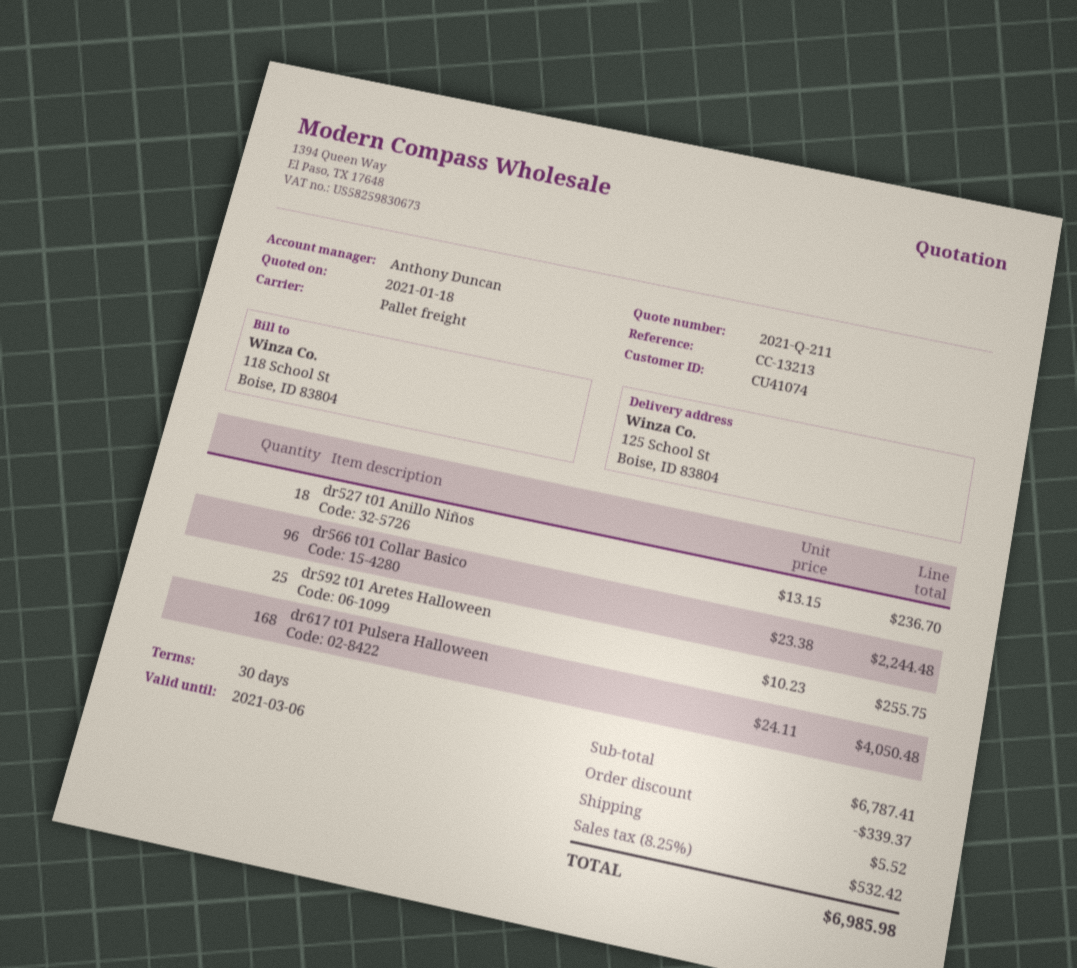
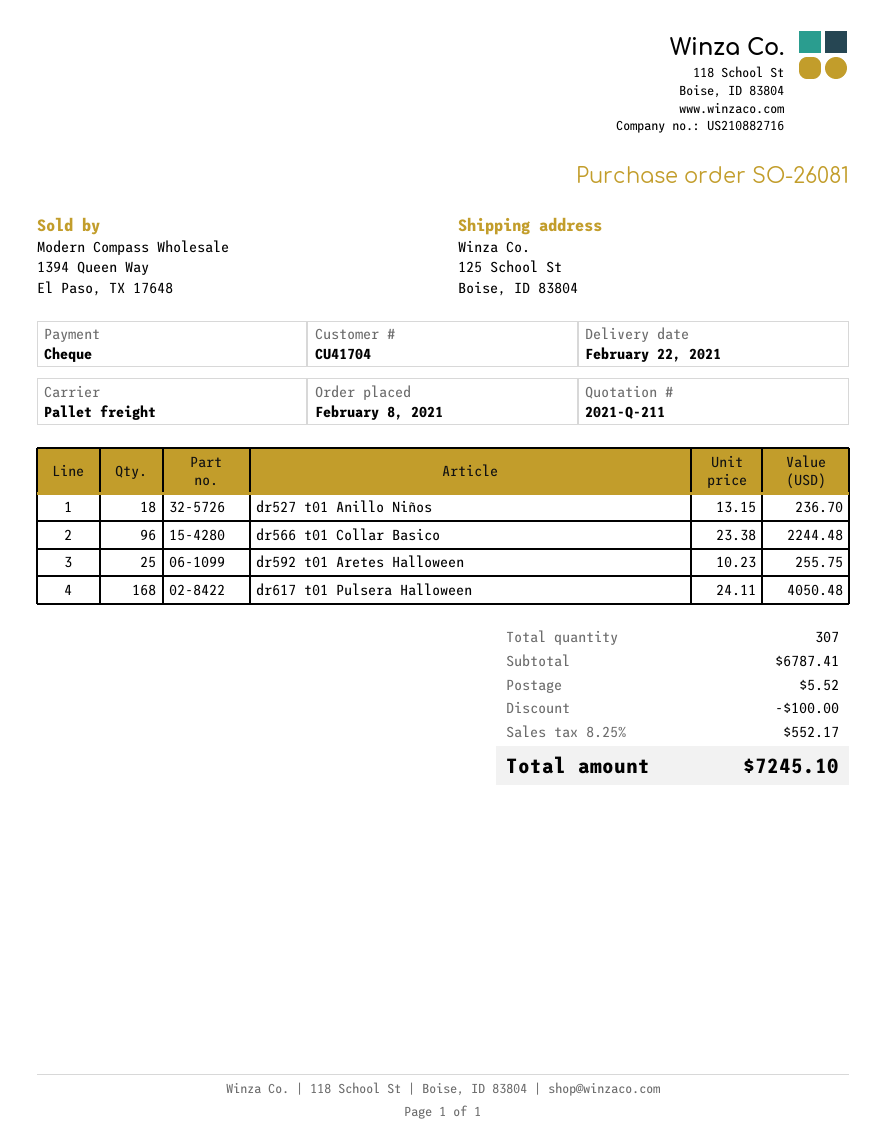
customer number: CU41074 -> CU41704
discount: 339.37 -> 100.00
tax: 8.25% = 532.42 -> 8.25% = 552.17
total: 6985.98 -> 7245.10

